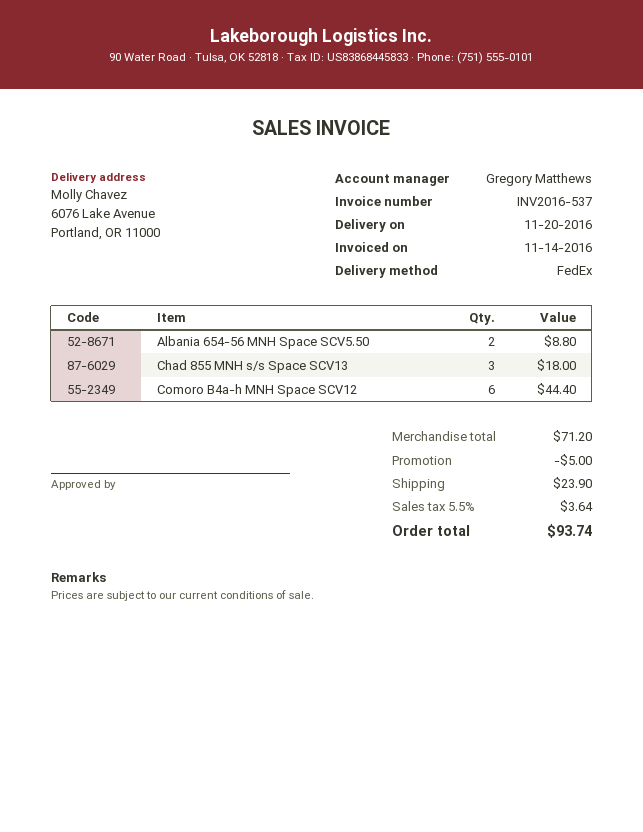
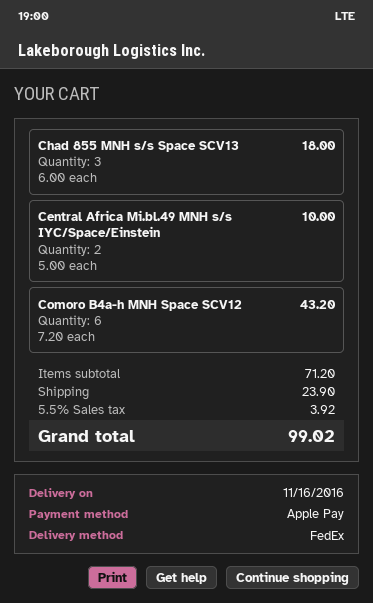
delivery date: 2016-11-20 -> 2016-11-16
Albania 654-56 MNH Space SCV5.50: 2 for 8.80 -> none
Comoro B4a-h MNH Space SCV12: 6 for 44.40 -> 6 for 43.20
Central Africa Mi.bl.49 MNH s/s IYC/Space/Einstein: none -> 2 for 10.00
discount: 5.00 -> none
tax: 5.5% = 3.64 -> 5.5% = 3.92
total: 93.74 -> 99.02

